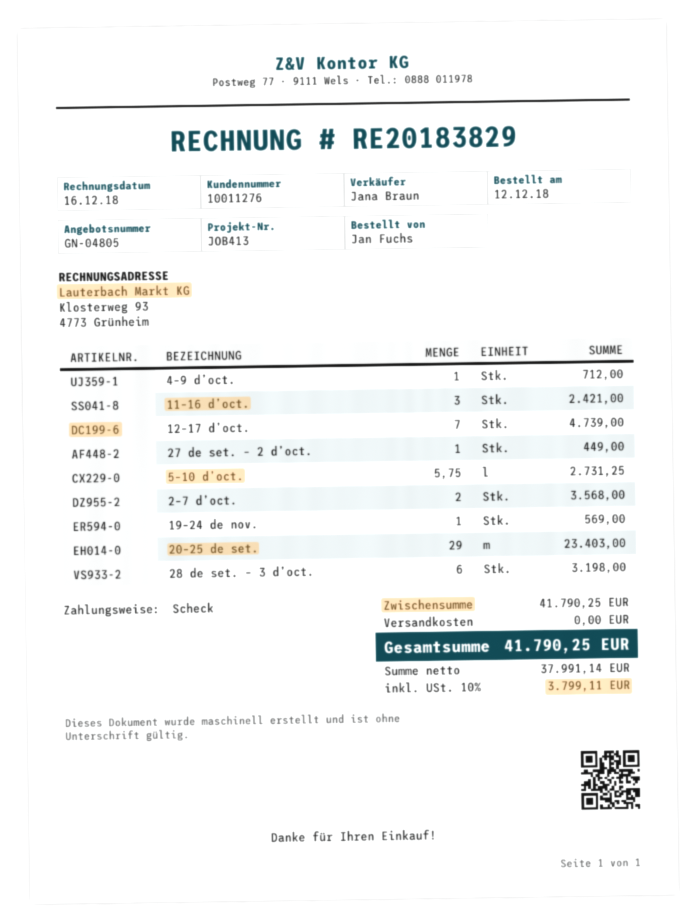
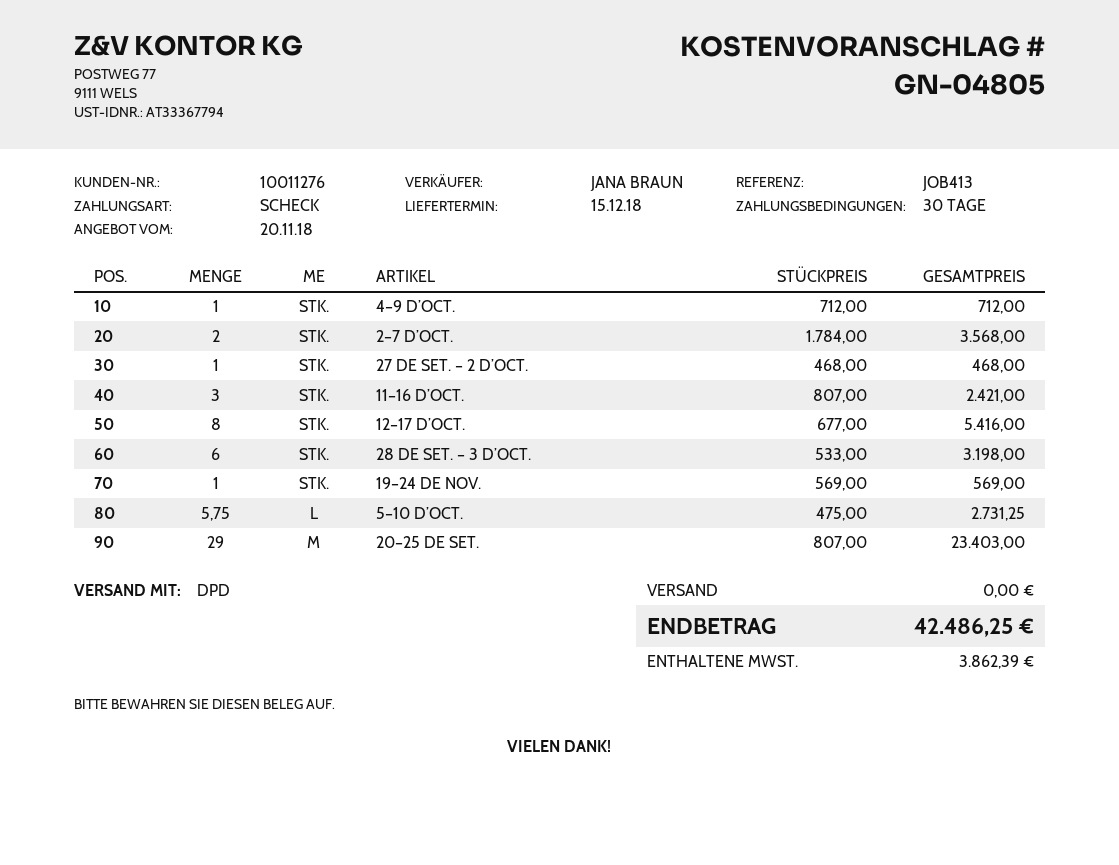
12–17 d’oct.: 7 for 4739.00 -> 8 for 5416.00
27 de set. – 2 d’oct.: 1 for 449.00 -> 1 for 468.00
tax: 3799.11 -> 3862.39
total: 41790.25 -> 42486.25

